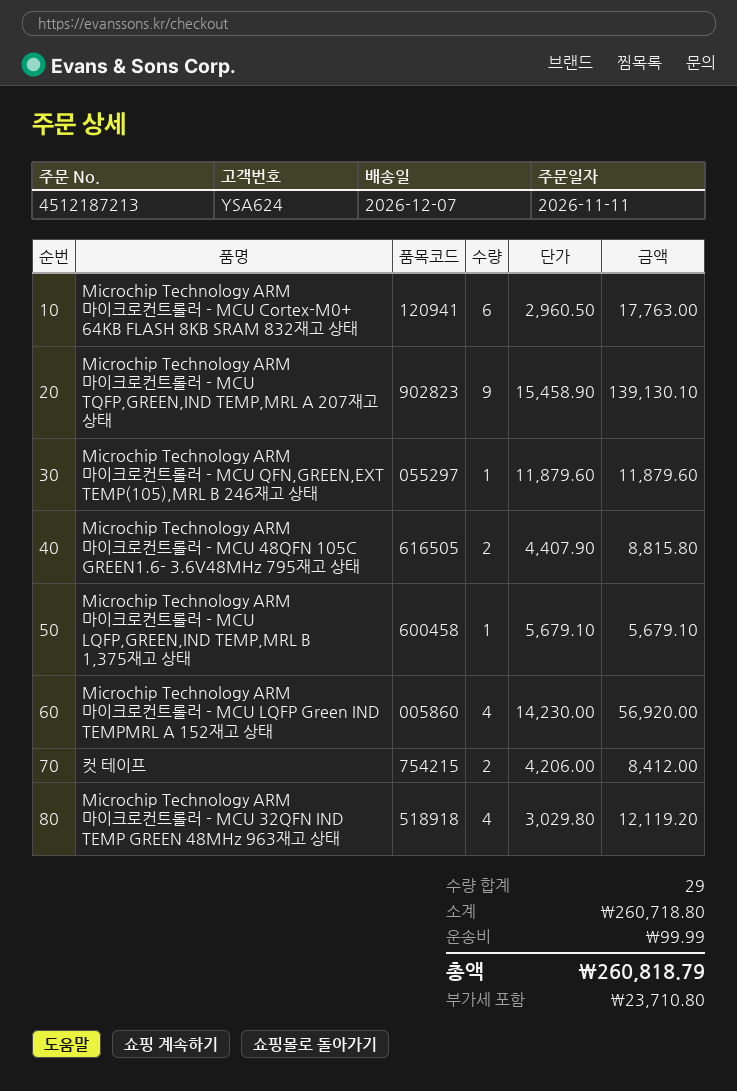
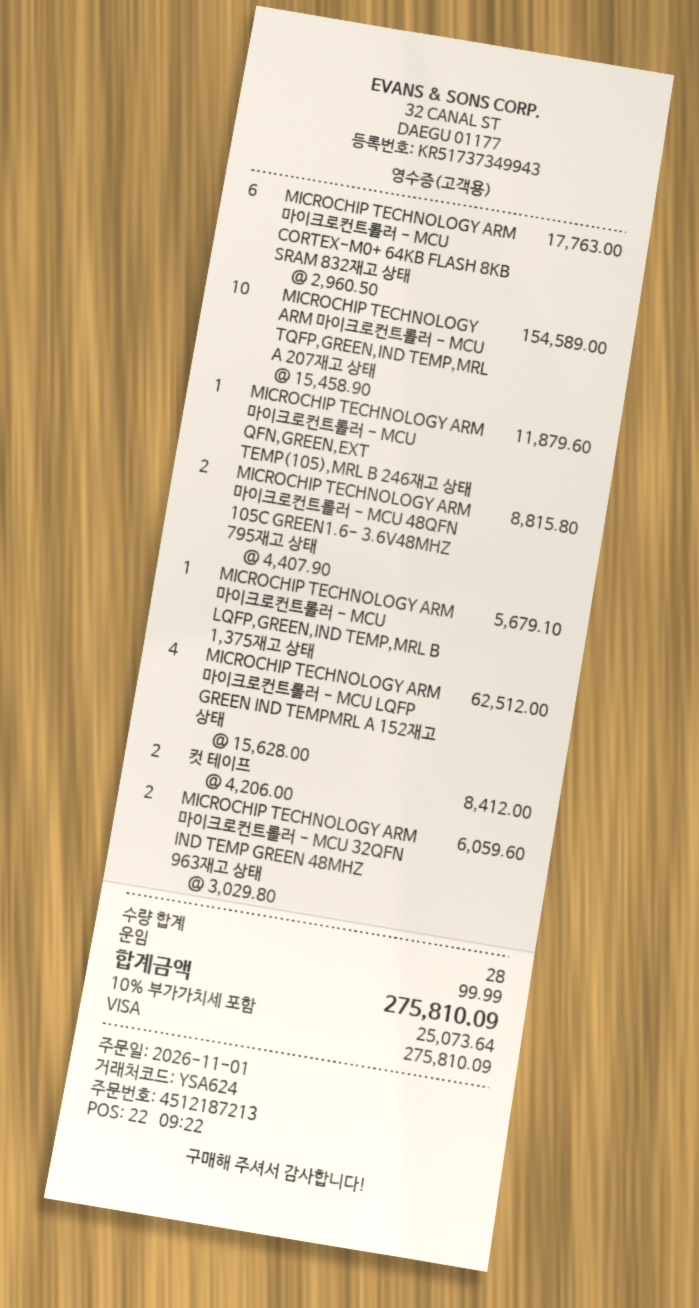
order date: 2026-11-11 -> 2026-11-01
Microchip Technology ARM 마이크로컨트롤러 - MCU TQFP,GREEN,IND TEMP,MRL A 207재고 상태: 9 x 15458.90 = 139130.10 -> 10 x 15458.90 = 154589.00
Microchip Technology ARM 마이크로컨트롤러 - MCU LQFP Green IND TEMPMRL A 152재고 상태: 4 x 14230.00 = 56920.00 -> 4 x 15628.00 = 62512.00
Microchip Technology ARM 마이크로컨트롤러 - MCU 32QFN IND TEMP GREEN 48MHz 963재고 상태: 4 x 3029.80 = 12119.20 -> 2 x 3029.80 = 6059.60
total quantity: 29 -> 28
tax: 23710.80 -> 25073.64
total: 260818.79 -> 275810.09

